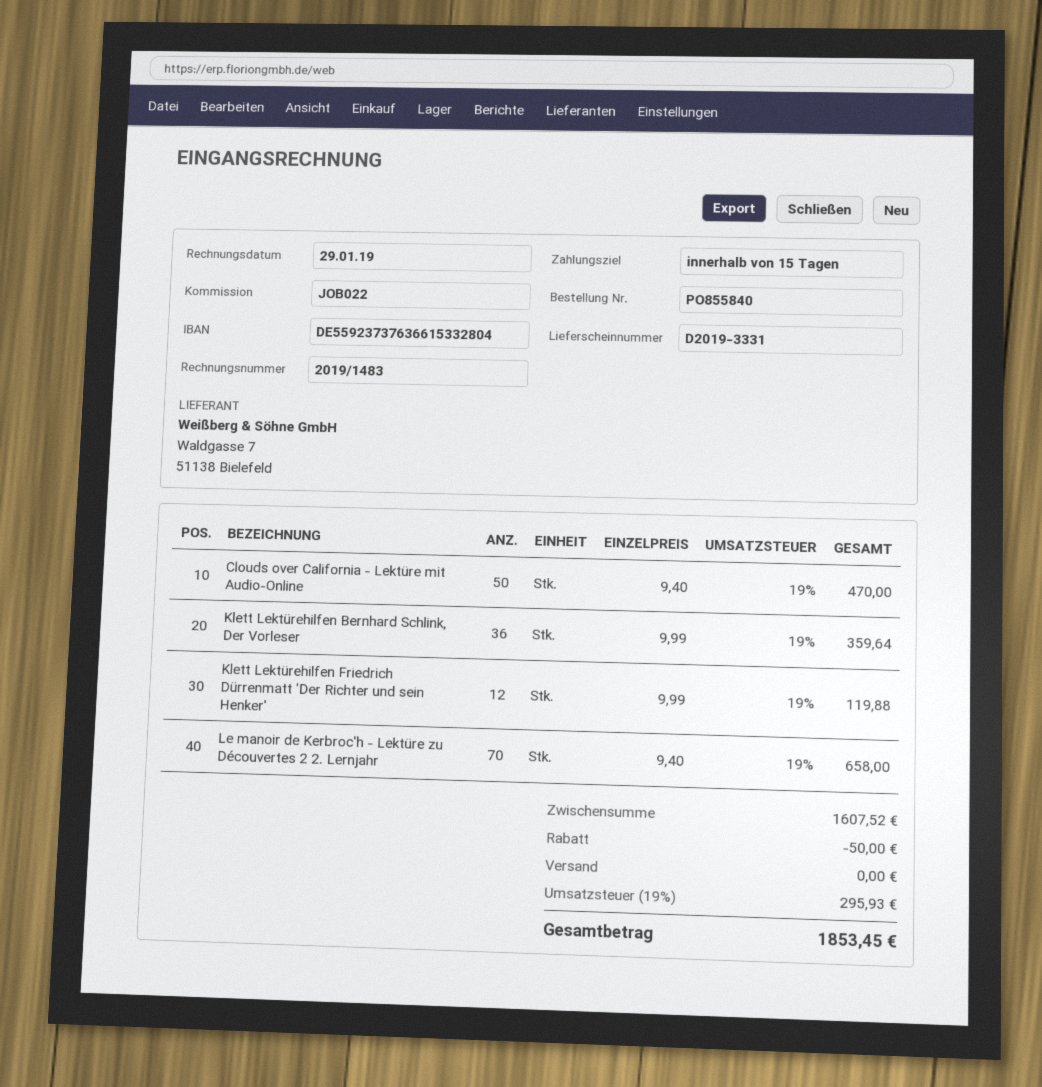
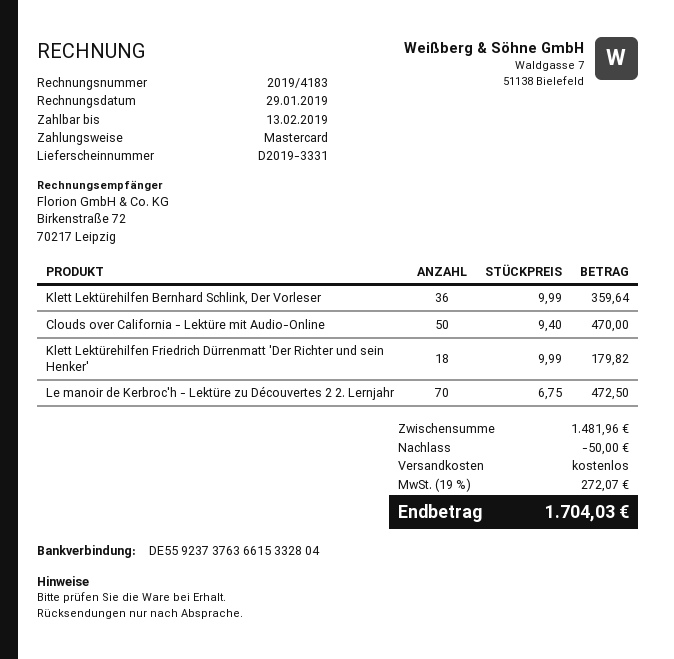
invoice number: 2019/1483 -> 2019/4183
Klett Lektürehilfen Friedrich Dürrenmatt 'Der Richter und sein Henker': 12 x 9.99 = 119.88 -> 18 x 9.99 = 179.82
Le manoir de Kerbroc'h - Lektüre zu Découvertes 2 2. Lernjahr: 70 x 9.40 = 658.00 -> 70 x 6.75 = 472.50
subtotal: 1607.52 -> 1481.96
tax: 19% = 295.93 -> 19% = 272.07
total: 1853.45 -> 1704.03

